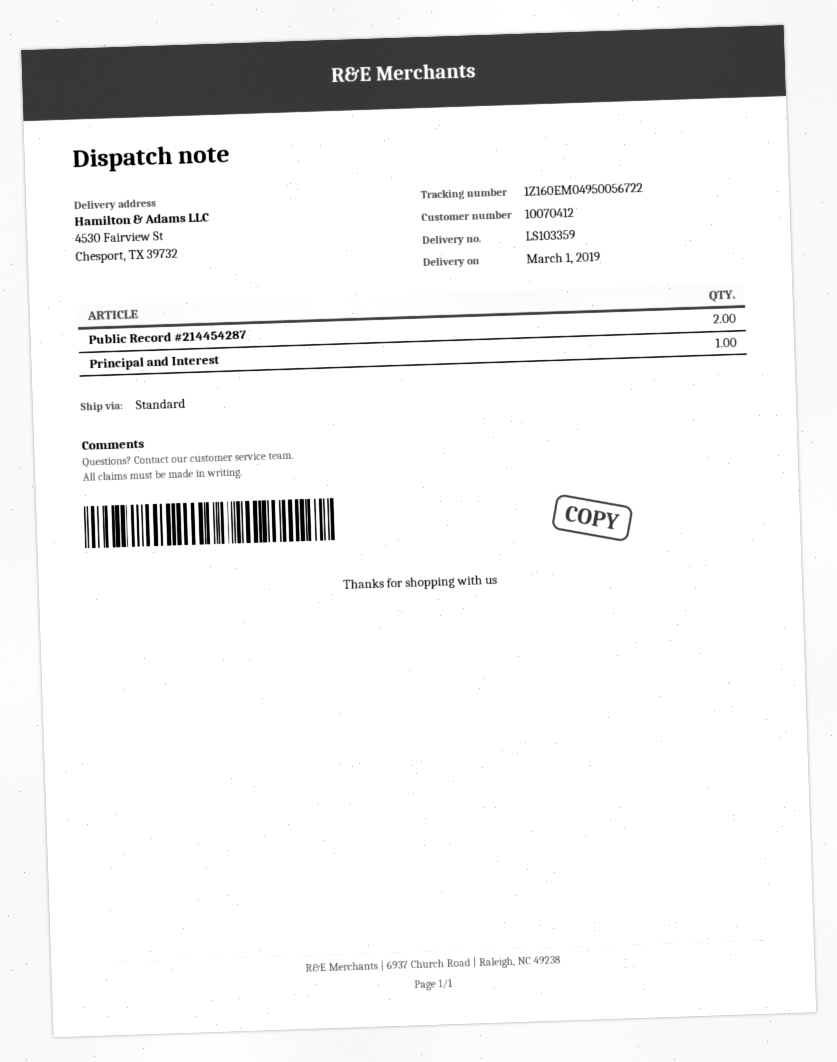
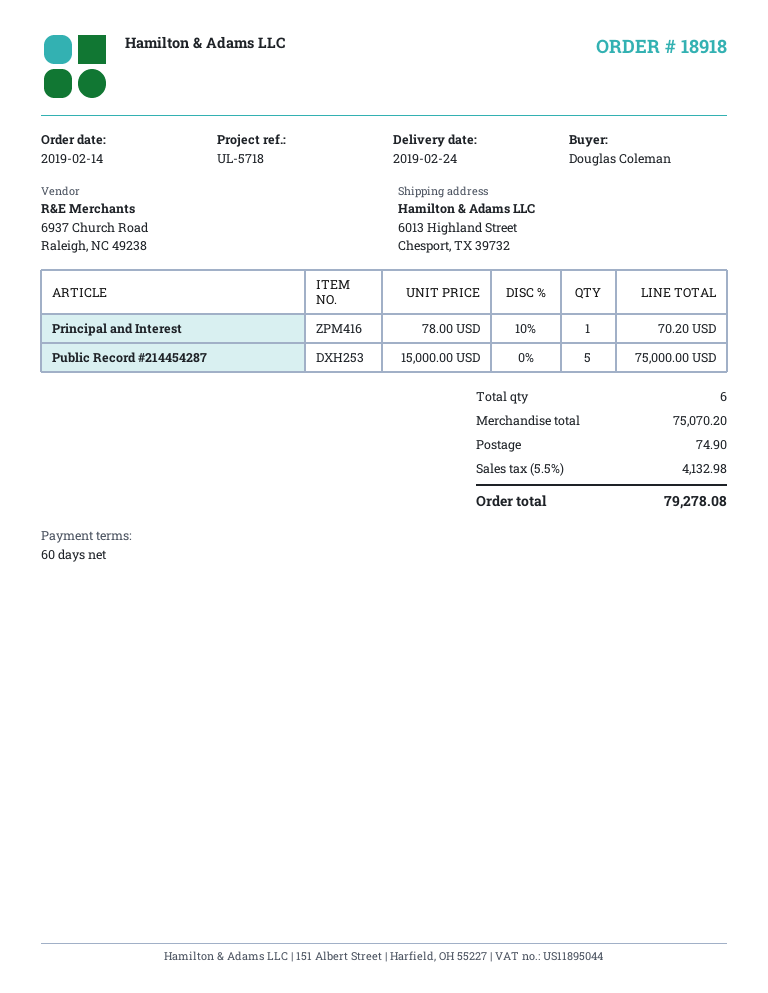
delivery date: 2019-03-01 -> 2019-02-24
ship to: 4530 Fairview St, Chesport, TX 39732 -> 6013 Highland Street, Chesport, TX 39732
Public Record #214454287: 2 -> 5

